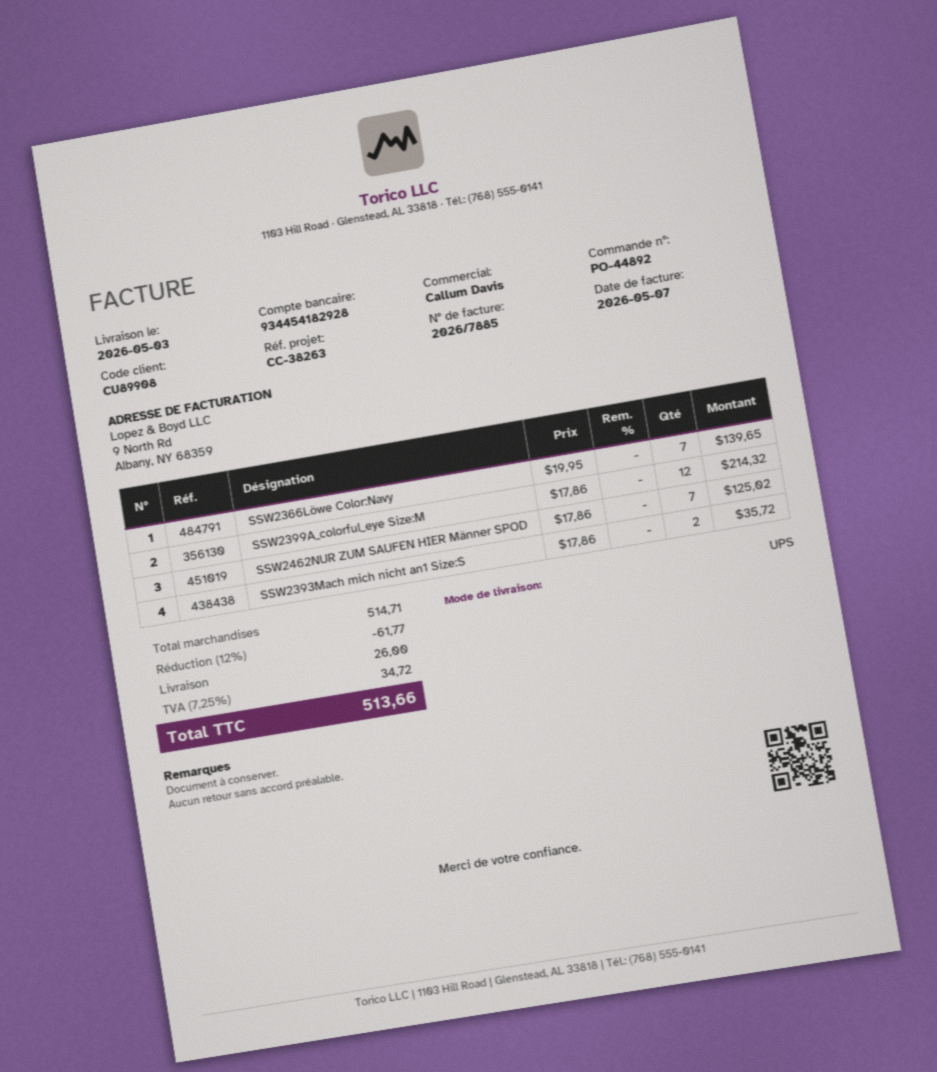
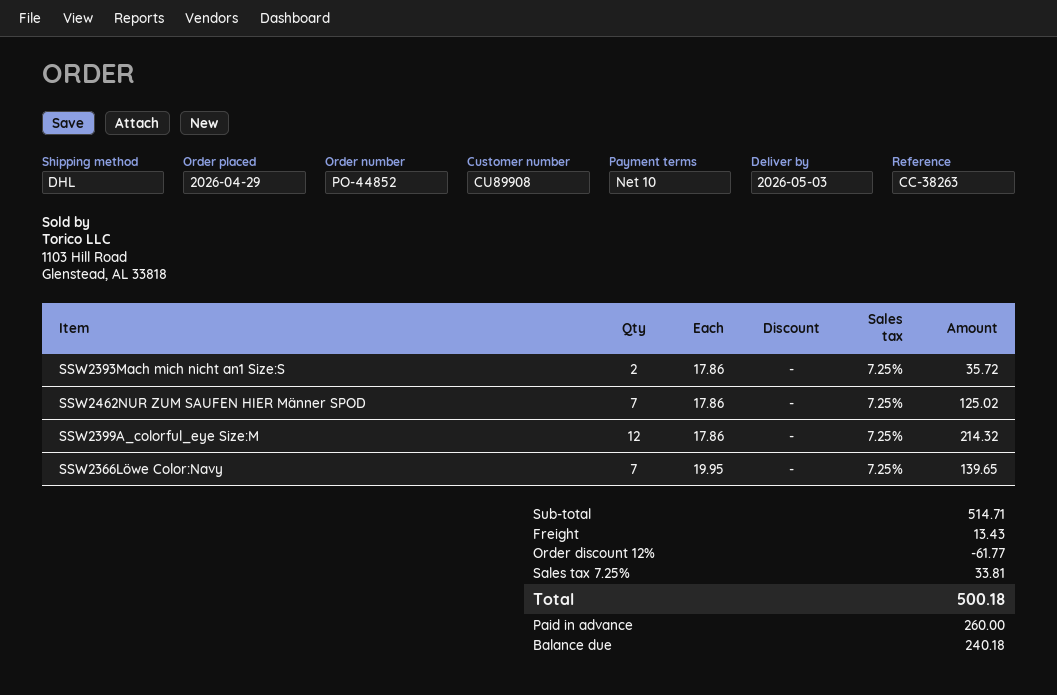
order number: PO-44892 -> PO-44852
shipping method: UPS -> DHL
shipping: 26.00 -> 13.43
tax: 7.25% = 34.72 -> 7.25% = 33.81
total: 513.66 -> 500.18

